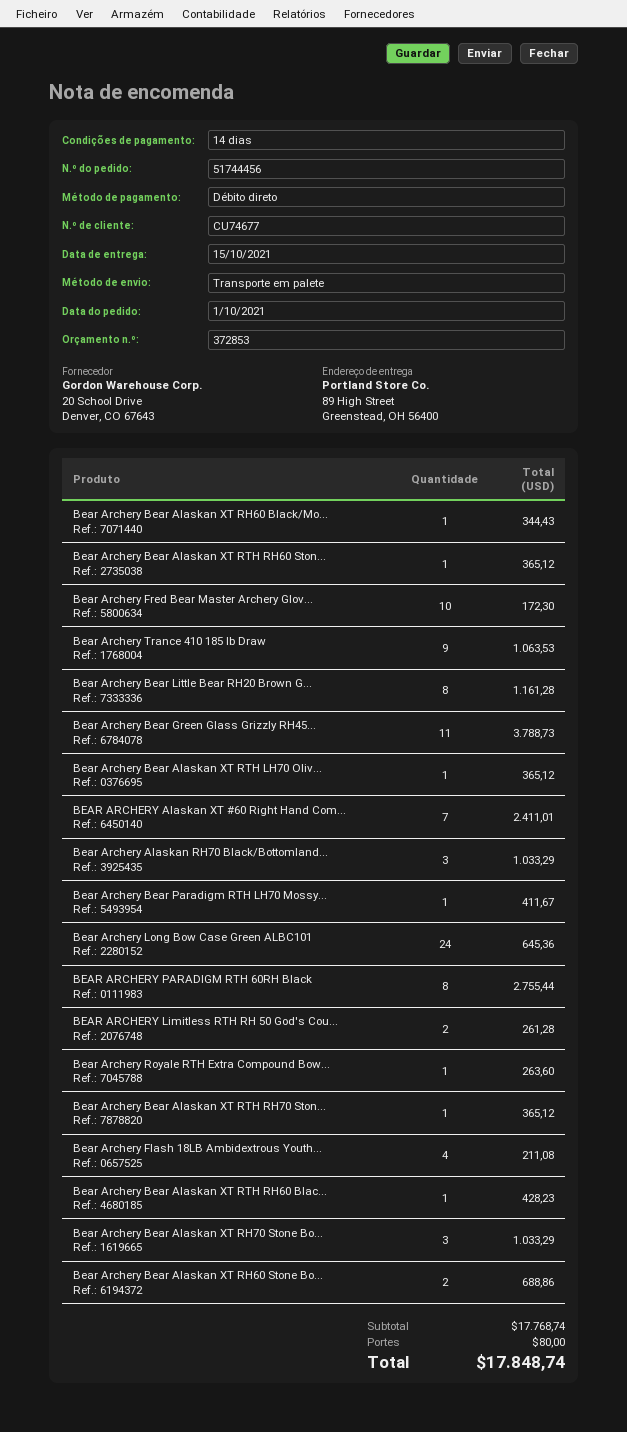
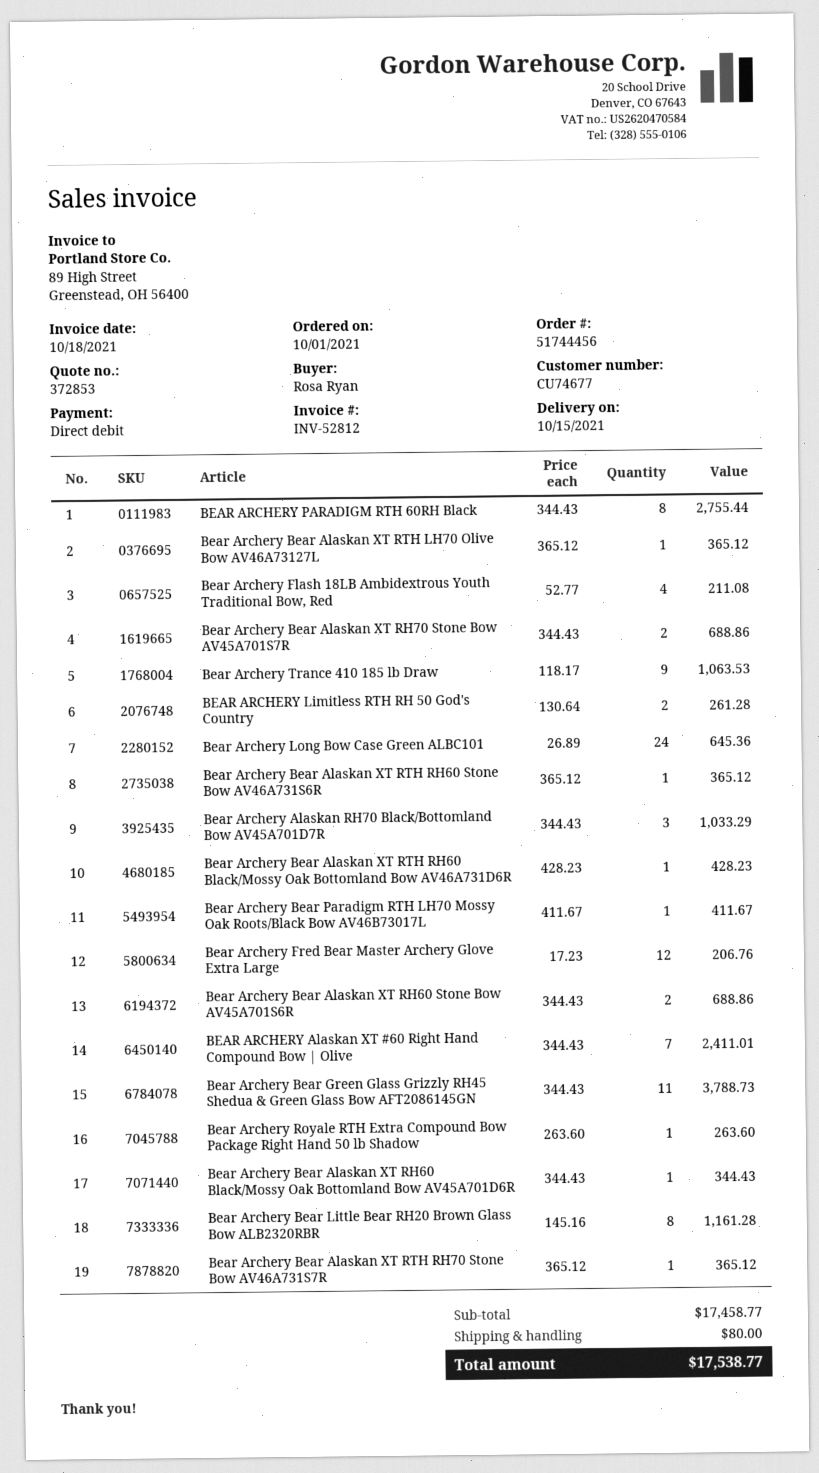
Bear Archery Fred Bear Master Archery Glov...: 10 for 172.30 -> 12 for 206.76
Bear Archery Bear Alaskan XT RH70 Stone Bo...: 3 for 1033.29 -> 2 for 688.86
subtotal: 17768.74 -> 17458.77
total: 17848.74 -> 17538.77

